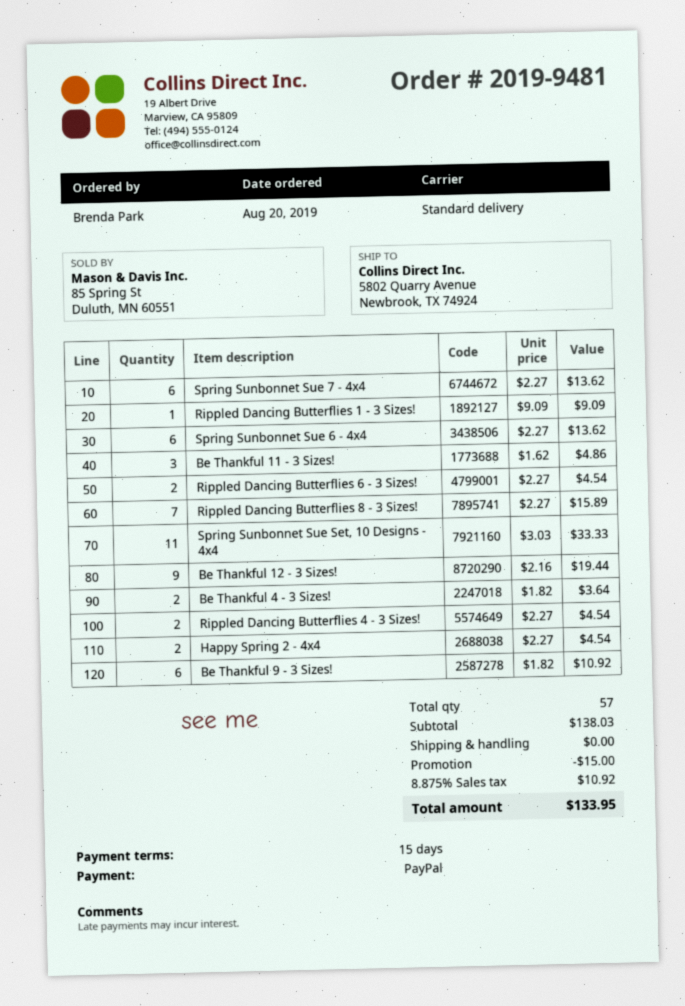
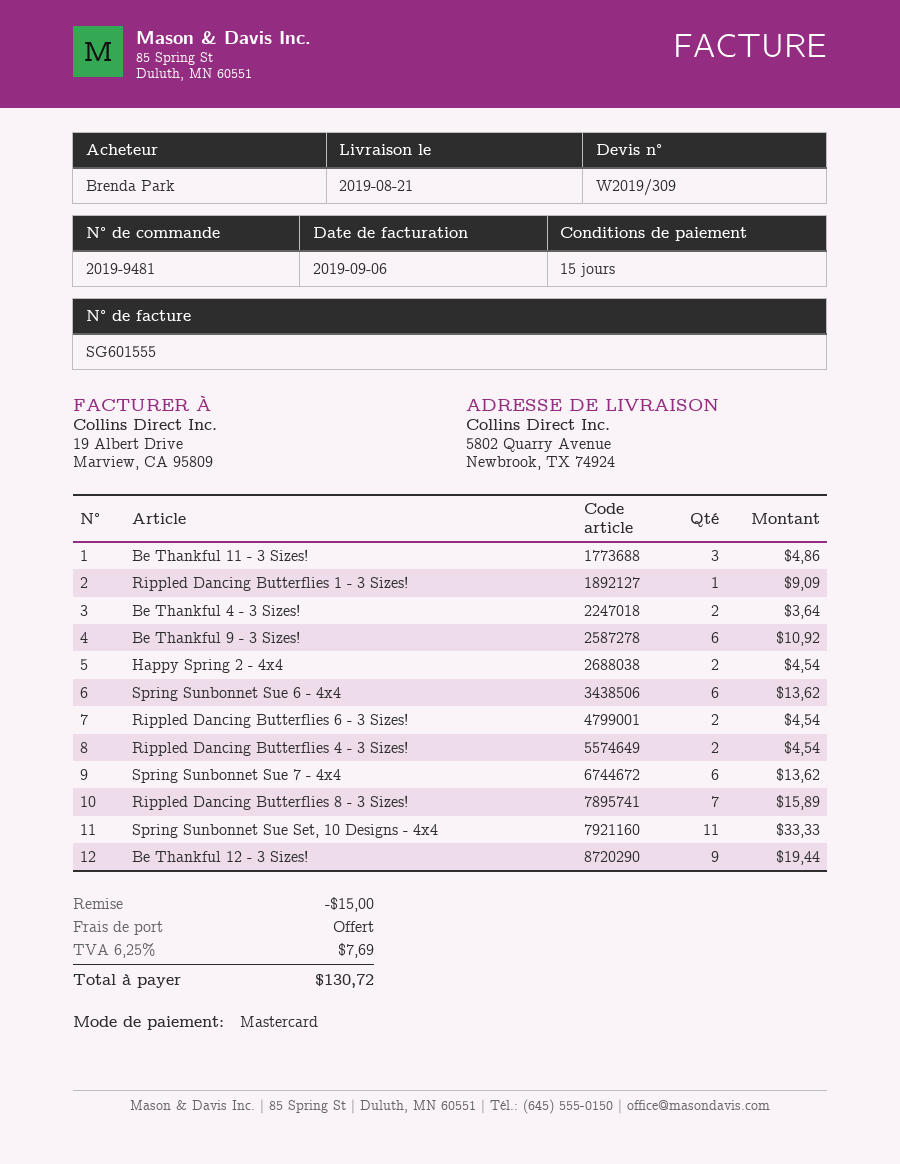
payment method: PayPal -> Mastercard
tax: 8.875% = 10.92 -> 6.25% = 7.69
total: 133.95 -> 130.72

